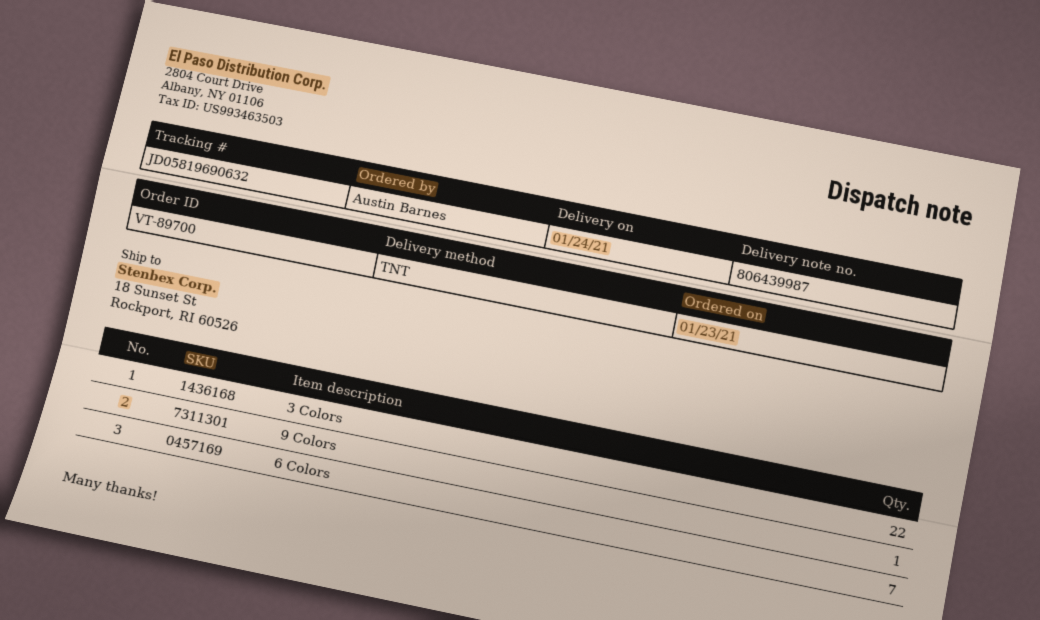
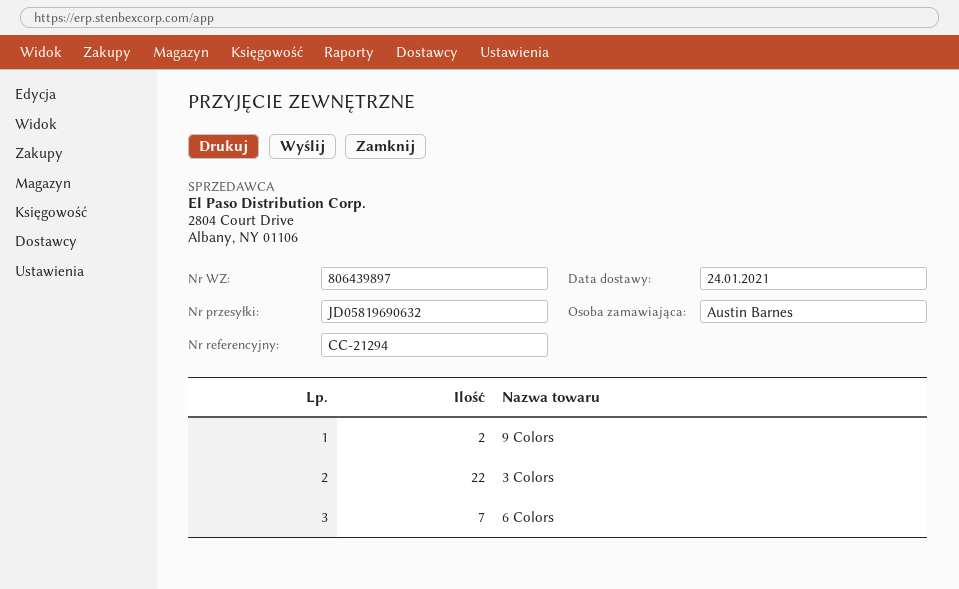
delivery note number: 806439987 -> 806439897
9 Colors: 1 -> 2

